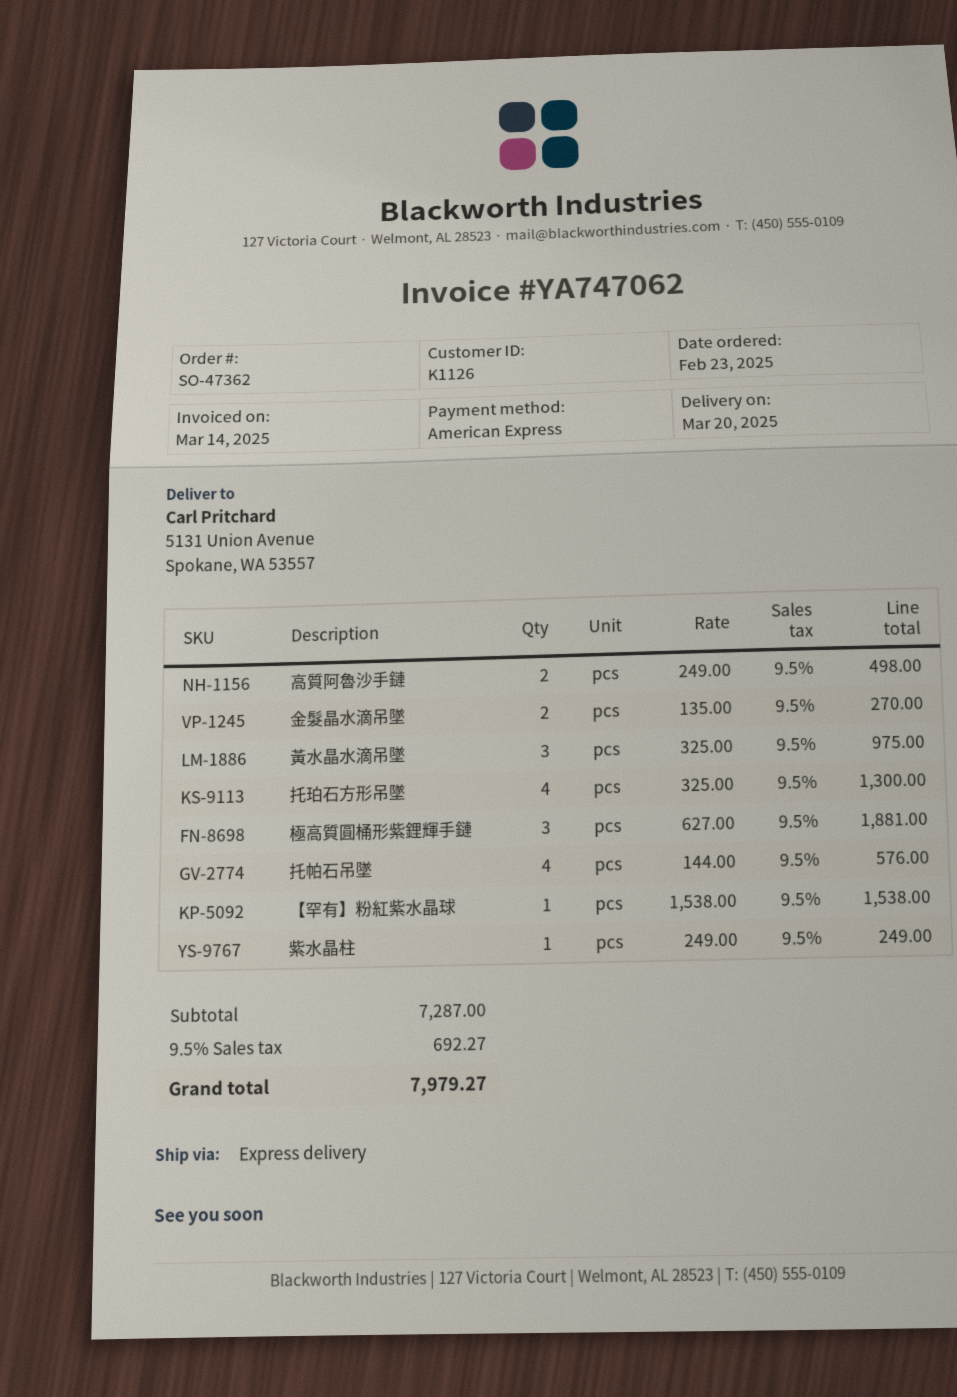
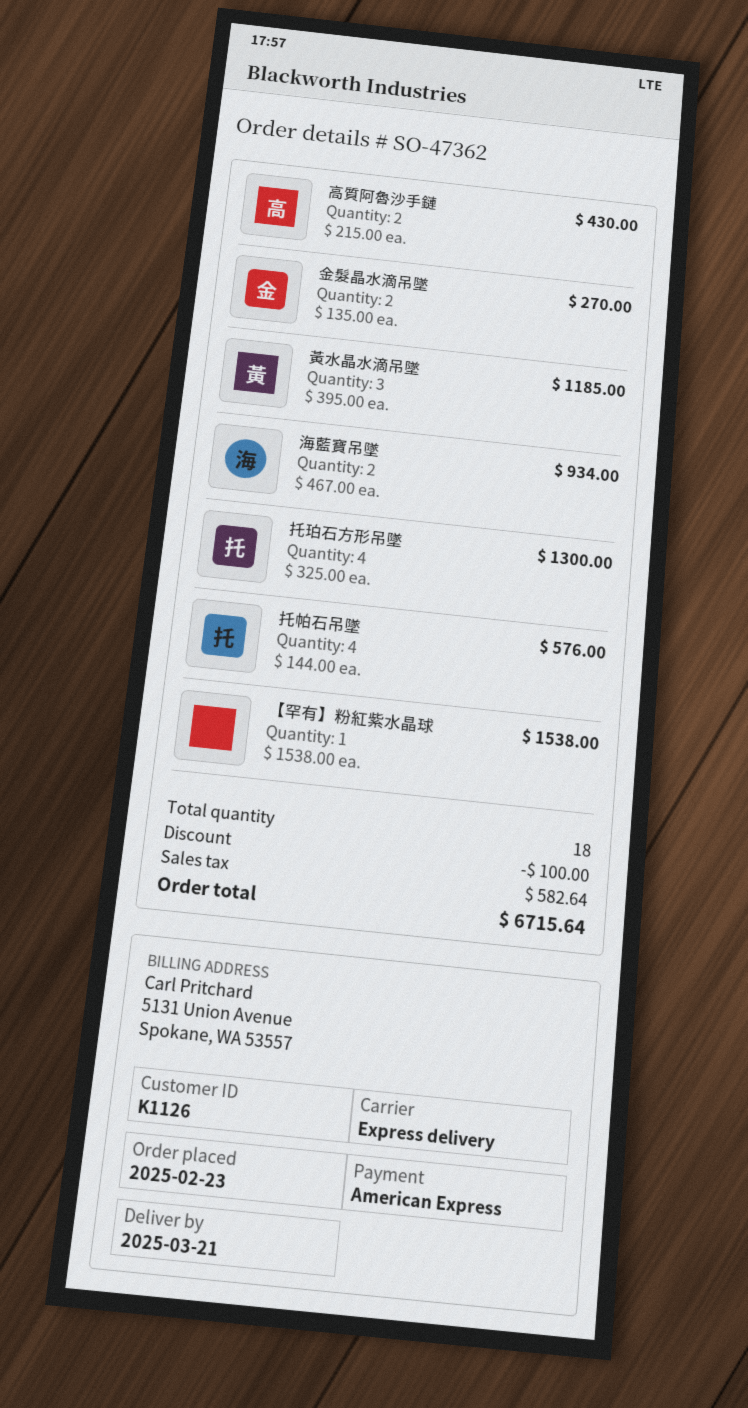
delivery date: 2025-03-20 -> 2025-03-21
高質阿魯沙手鏈: 2 x 249.00 = 498.00 -> 2 x 215.00 = 430.00
黃水晶水滴吊墜: 3 x 325.00 = 975.00 -> 3 x 395.00 = 1185.00
極高質圓桶形紫鋰輝手鏈: 3 x 627.00 = 1881.00 -> none
紫水晶柱: 1 x 249.00 = 249.00 -> none
海藍寶吊墜: none -> 2 x 467.00 = 934.00
discount: none -> 100.00
tax: 692.27 -> 582.64
total: 7979.27 -> 6715.64

